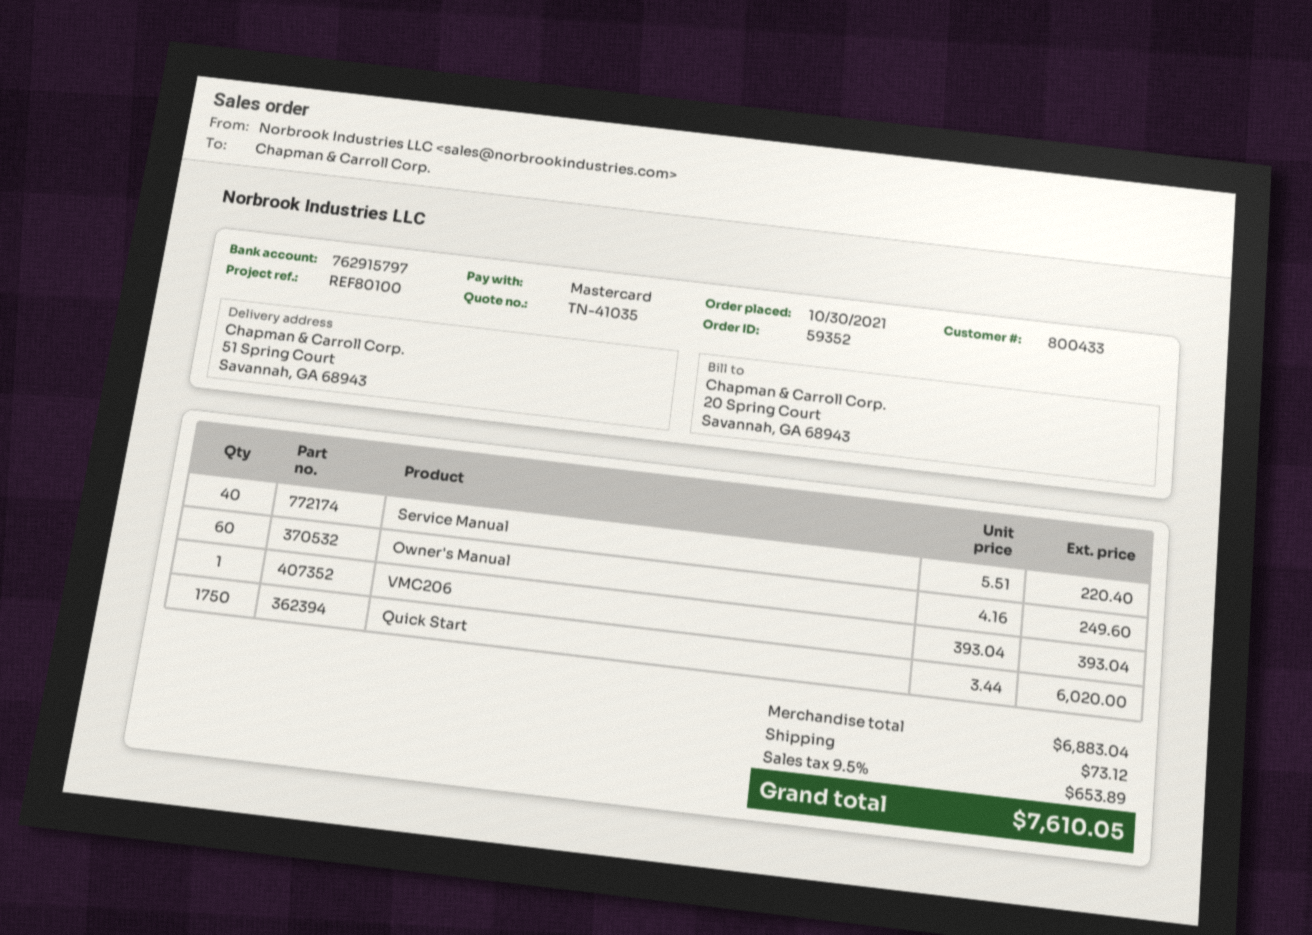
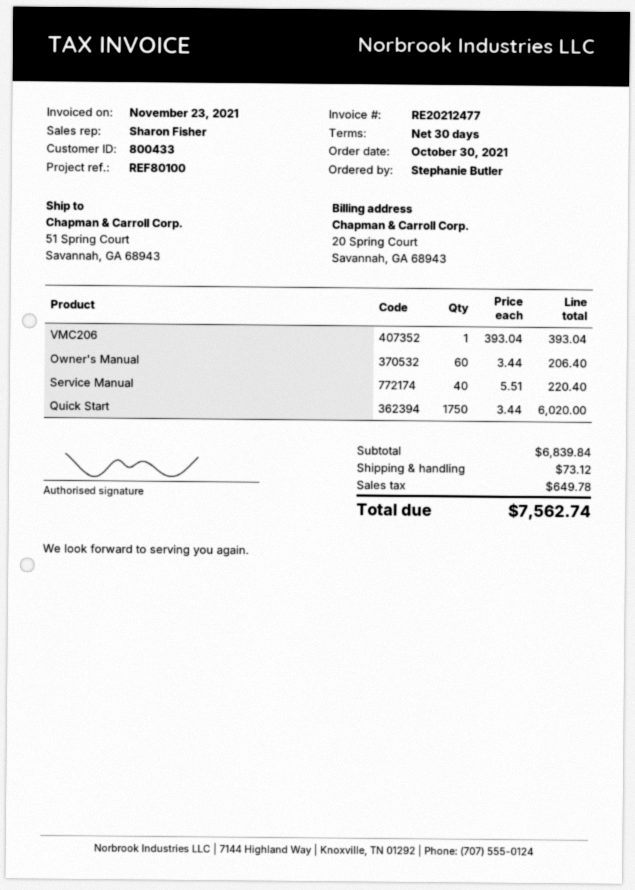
Owner's Manual: 60 x 4.16 = 249.60 -> 60 x 3.44 = 206.40
subtotal: 6883.04 -> 6839.84
tax: 653.89 -> 649.78
total: 7610.05 -> 7562.74

